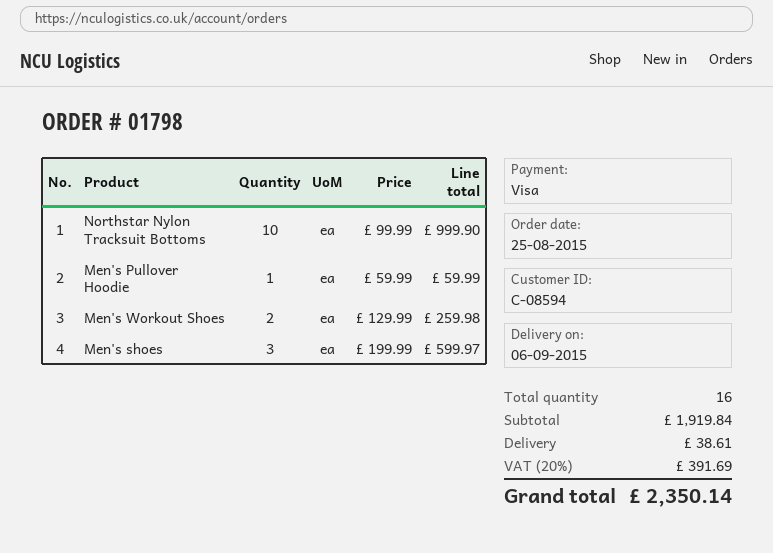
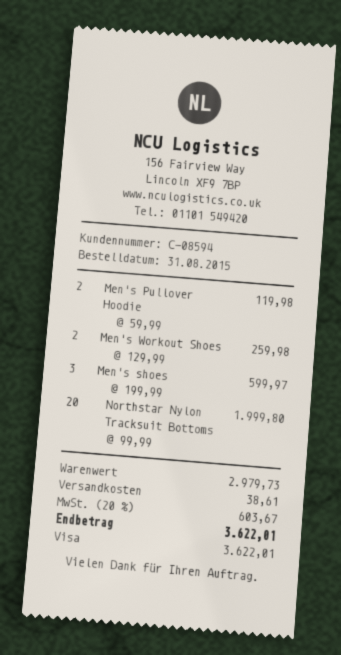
order date: 2015-08-25 -> 2015-08-31
Northstar Nylon Tracksuit Bottoms: 10 x 99.99 = 999.90 -> 20 x 99.99 = 1999.80
Men's Pullover Hoodie: 1 x 59.99 = 59.99 -> 2 x 59.99 = 119.98
subtotal: 1919.84 -> 2979.73
tax: 20% = 391.69 -> 20% = 603.67
total: 2350.14 -> 3622.01

